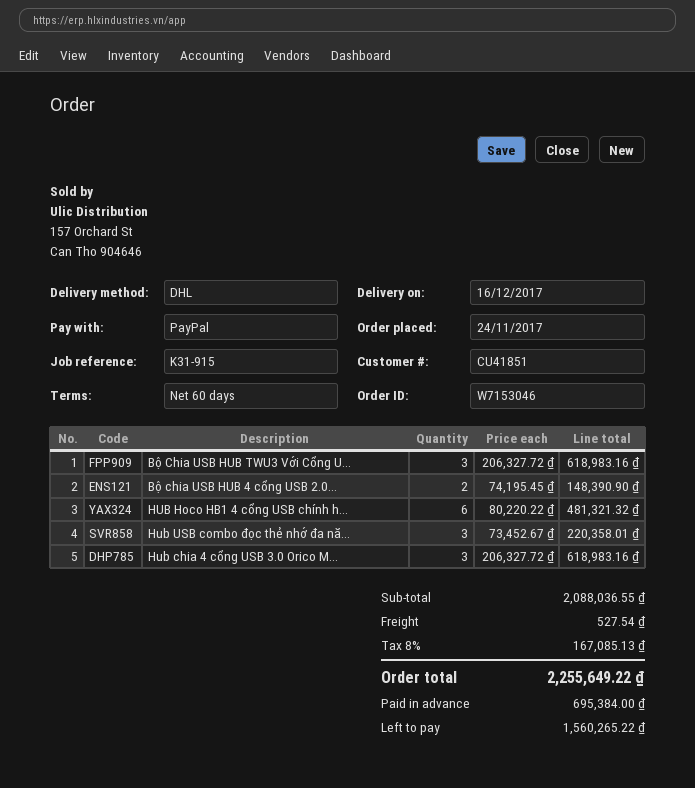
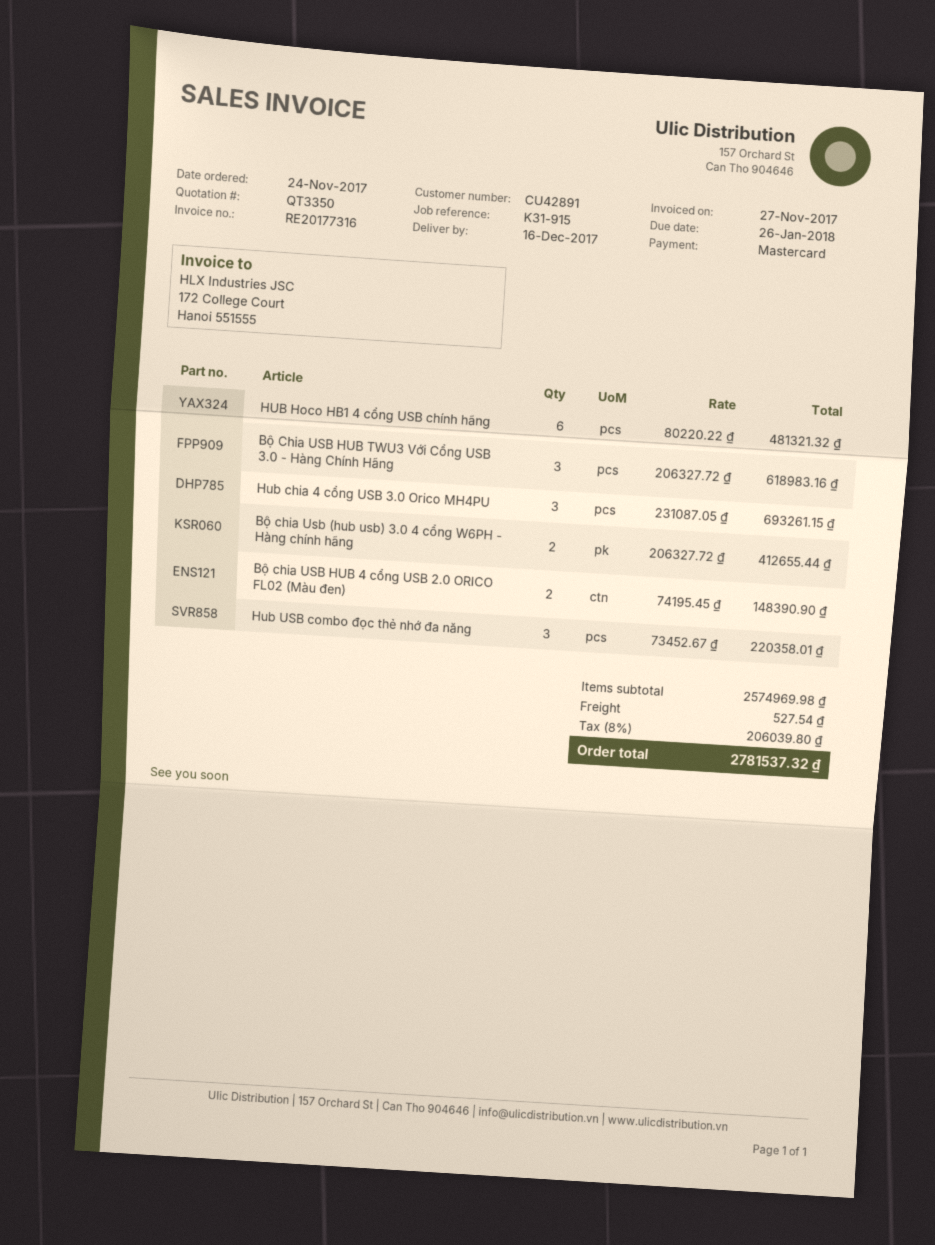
customer number: CU41851 -> CU42891
payment method: PayPal -> Mastercard
Hub chia 4 cổng USB 3.0 Orico M...: 3 x 206327.72 = 618983.16 -> 3 x 231087.05 = 693261.15
Bộ chia Usb (hub usb) 3.0 4 cổng W6PH - Hàng chính hãng: none -> 2 x 206327.72 = 412655.44
subtotal: 2088036.55 -> 2574969.98
tax: 8% = 167085.13 -> 8% = 206039.80
total: 2255649.22 -> 2781537.32

